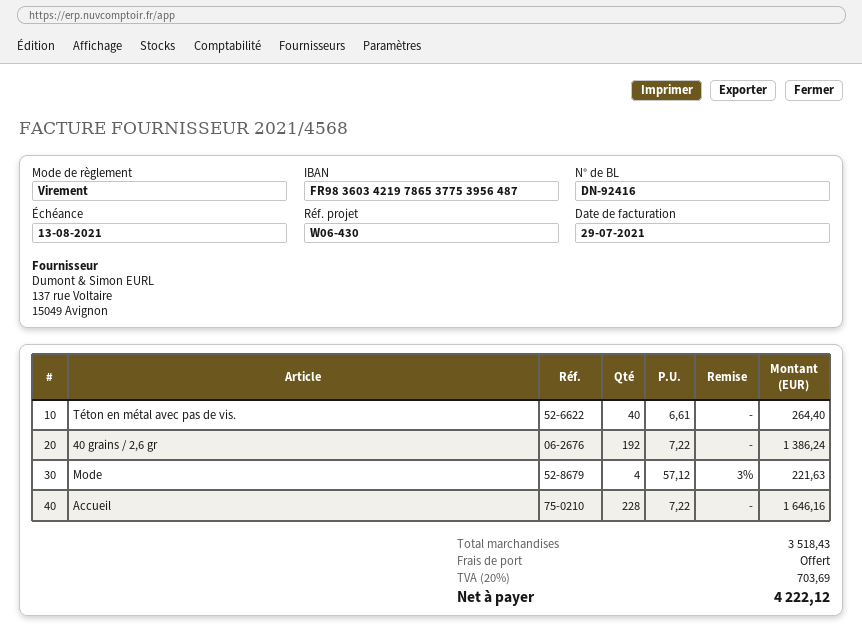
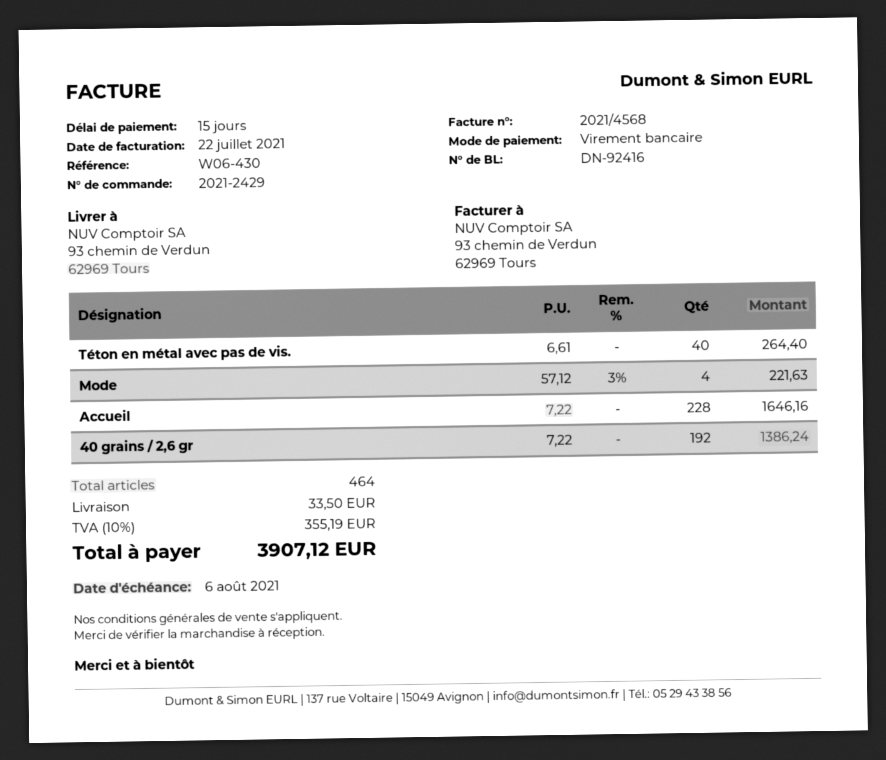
invoice date: 2021-07-29 -> 2021-07-22
due date: 2021-08-13 -> 2021-08-06
shipping: 0.00 -> 33.50
tax: 20% = 703.69 -> 10% = 355.19
total: 4222.12 -> 3907.12

